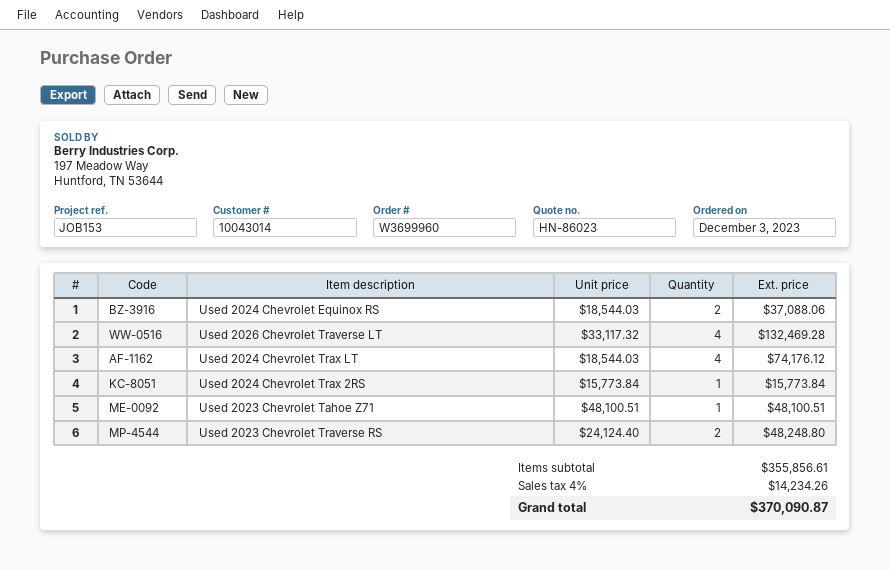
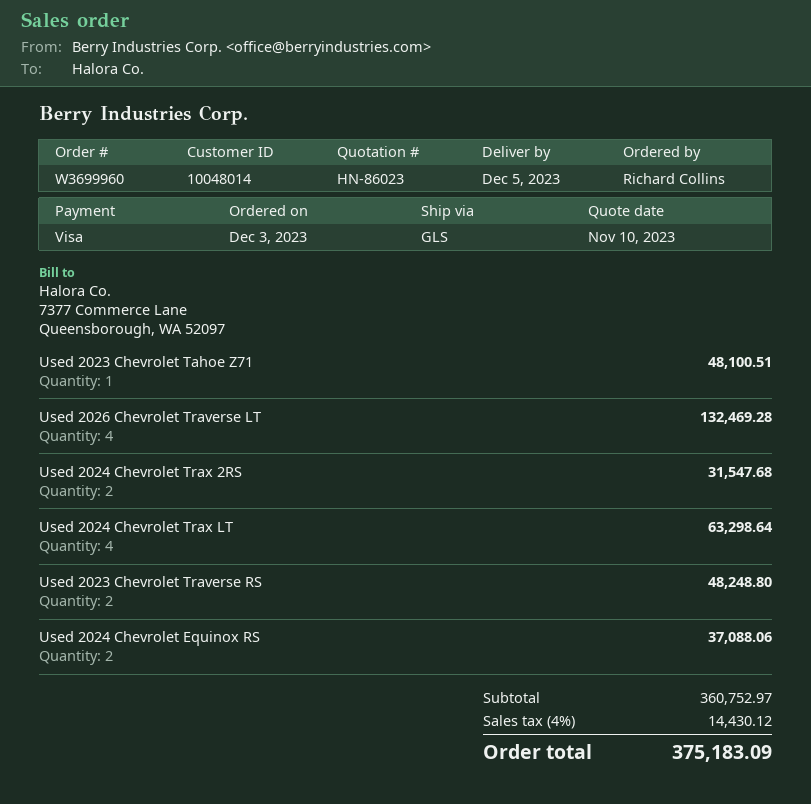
customer number: 10043014 -> 10048014
Used 2024 Chevrolet Trax LT: 4 for 74176.12 -> 4 for 63298.64
Used 2024 Chevrolet Trax 2RS: 1 for 15773.84 -> 2 for 31547.68
subtotal: 355856.61 -> 360752.97
tax: 4% = 14234.26 -> 4% = 14430.12
total: 370090.87 -> 375183.09

